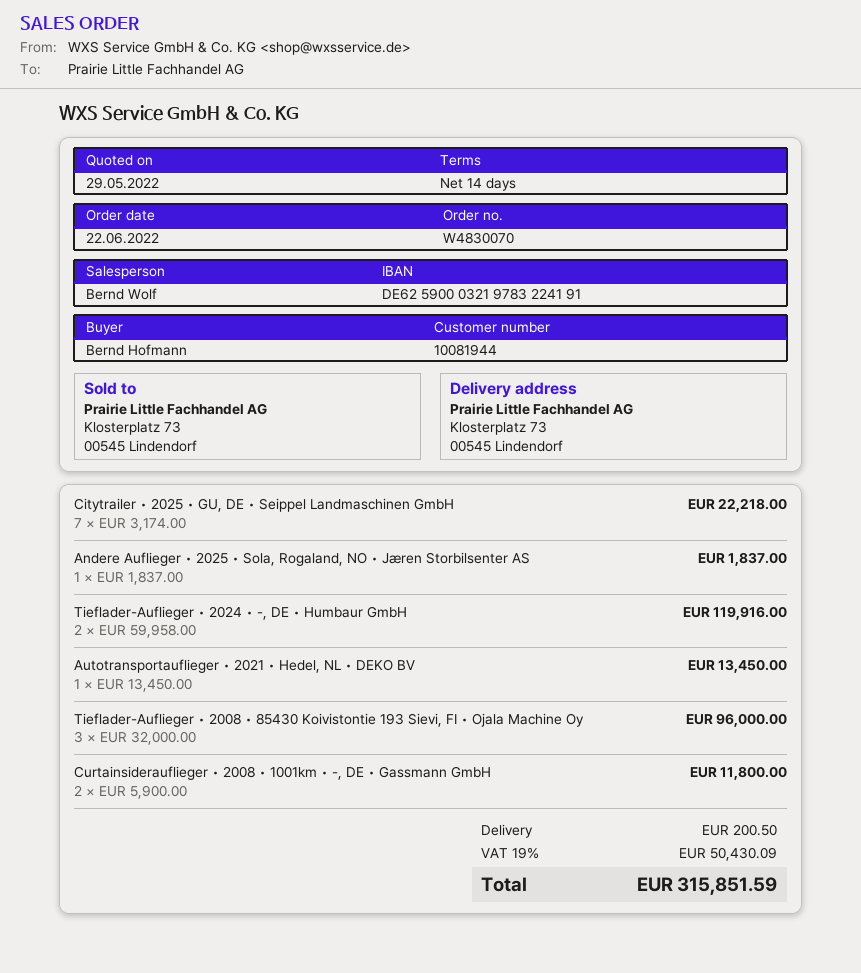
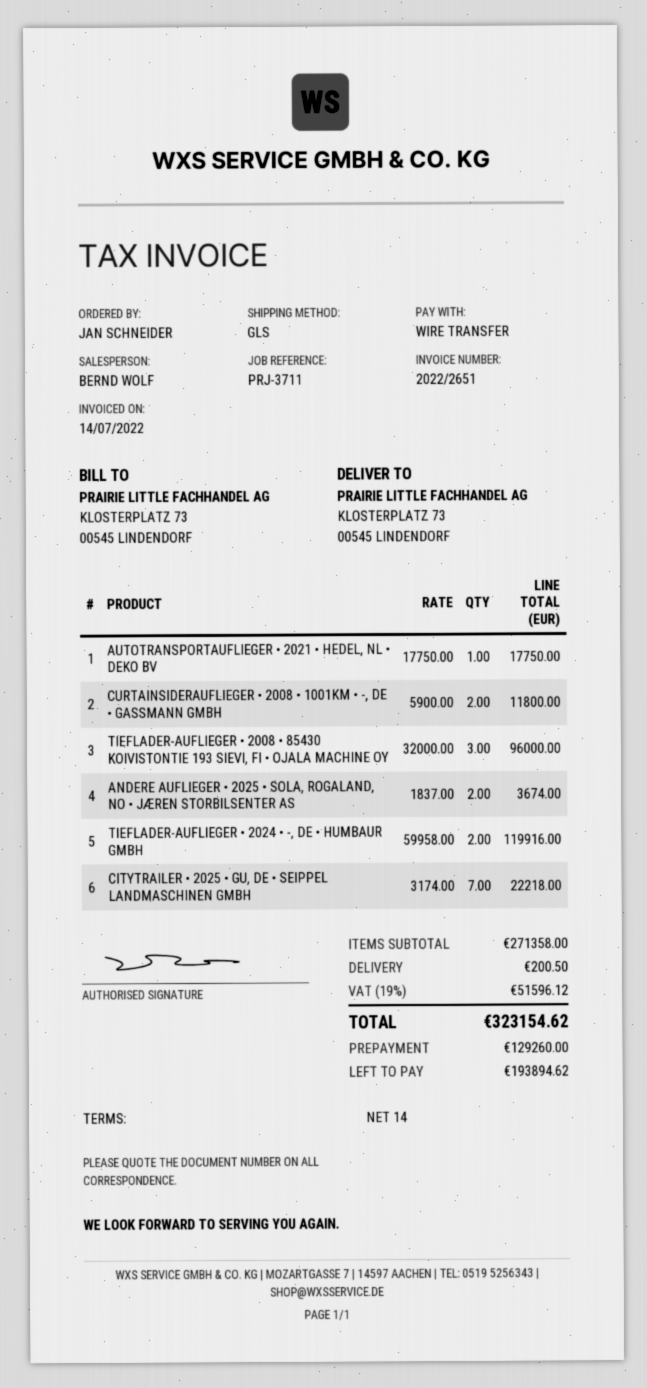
ordered by: Bernd Hofmann -> JAN SCHNEIDER
Andere Auflieger • 2025 • Sola, Rogaland, NO • Jæren Storbilsenter AS: 1 x 1837.00 = 1837.00 -> 2 x 1837.00 = 3674.00
Autotransportauflieger • 2021 • Hedel, NL • DEKO BV: 1 x 13450.00 = 13450.00 -> 1 x 17750.00 = 17750.00
tax: 19% = 50430.09 -> 19% = 51596.12
total: 315851.59 -> 323154.62

